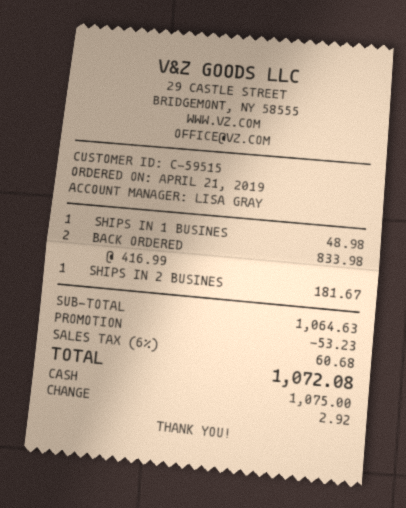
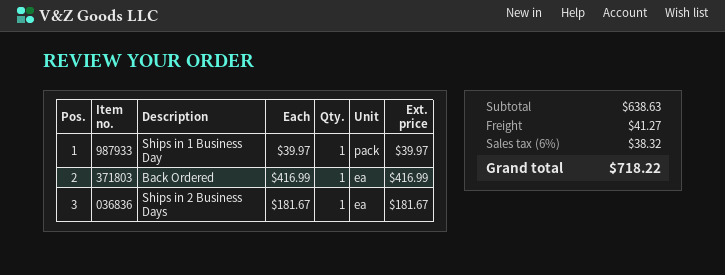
SHIPS IN 1 BUSINES: 1 x 48.98 = 48.98 -> 1 x 39.97 = 39.97
BACK ORDERED: 2 x 416.99 = 833.98 -> 1 x 416.99 = 416.99
subtotal: 1064.63 -> 638.63
discount: 53.23 -> none
shipping: none -> 41.27
tax: 6% = 60.68 -> 6% = 38.32
total: 1072.08 -> 718.22

